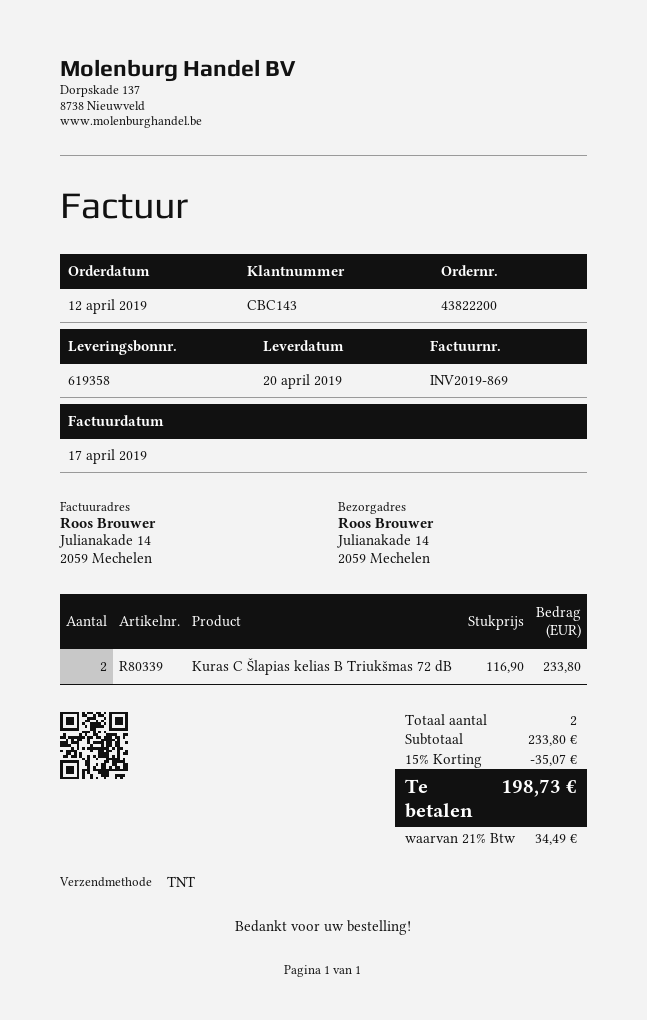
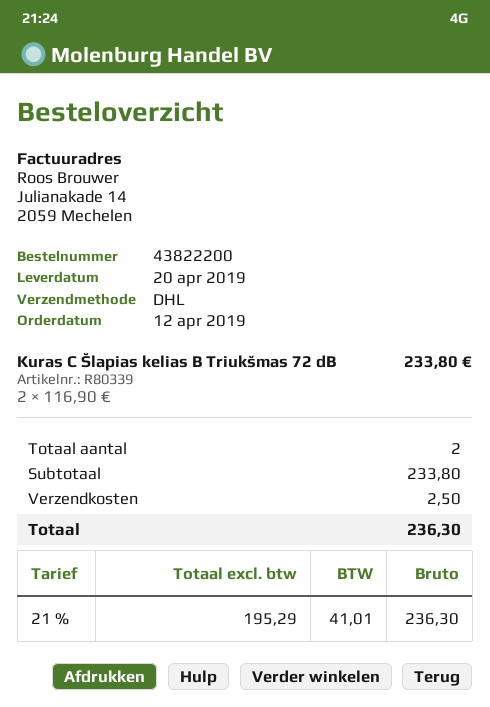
shipping method: TNT -> DHL
discount: 15% = 35.07 -> none
shipping: none -> 2.50
tax: 21% = 34.49 -> 21% = 41.01
total: 198.73 -> 236.30

